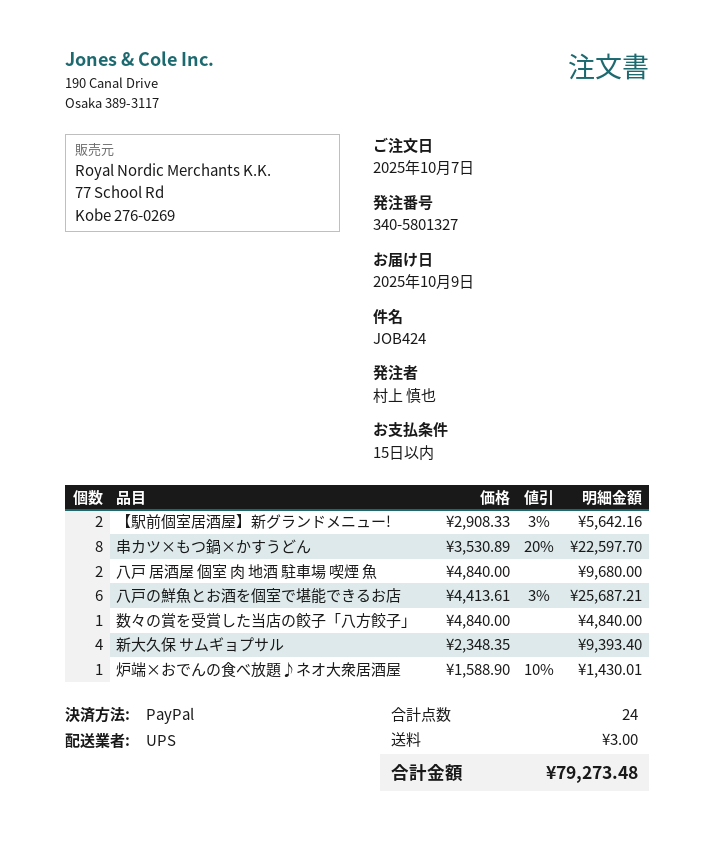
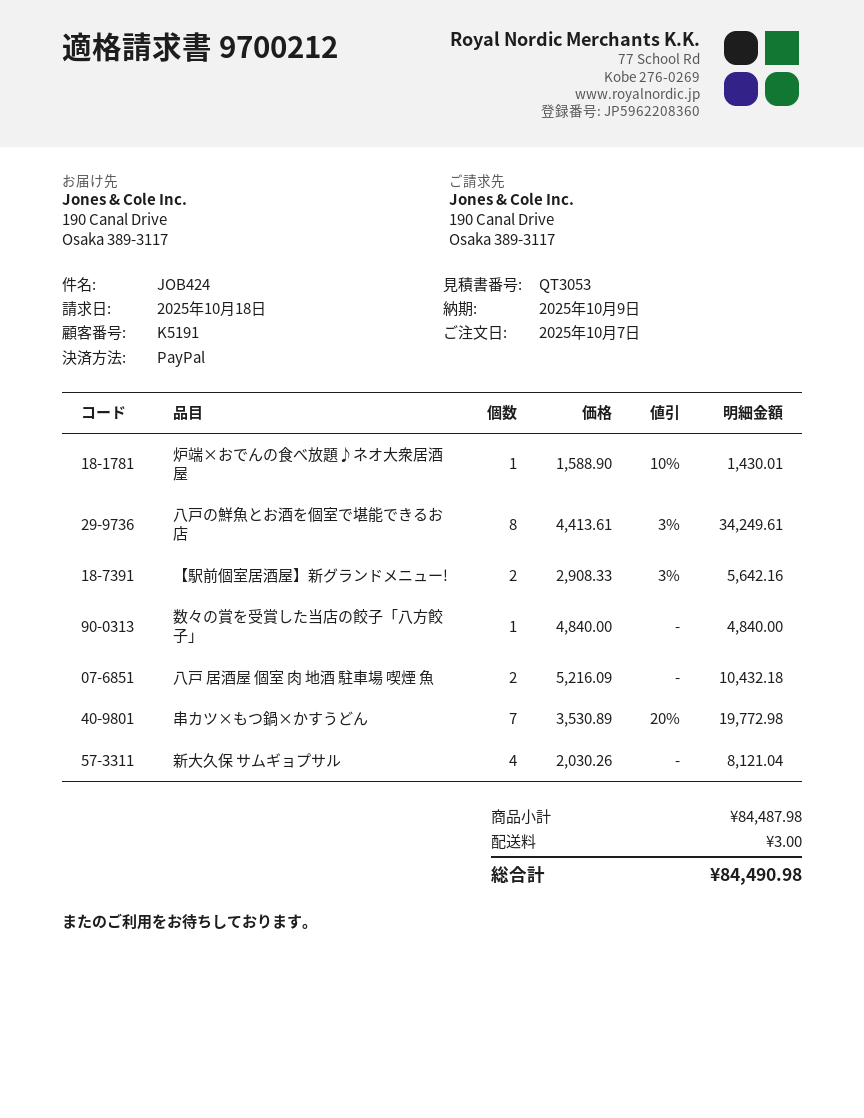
串カツ×もつ鍋×かすうどん: 8 x 3530.89 - 20% = 22597.70 -> 7 x 3530.89 - 20% = 19772.98
八戸 居酒屋 個室 肉 地酒 駐車場 喫煙 魚: 2 x 4840.00 = 9680.00 -> 2 x 5216.09 = 10432.18
八戸の鮮魚とお酒を個室で堪能できるお店: 6 x 4413.61 - 3% = 25687.21 -> 8 x 4413.61 - 3% = 34249.61
新大久保 サムギョプサル: 4 x 2348.35 = 9393.40 -> 4 x 2030.26 = 8121.04
total: 79273.48 -> 84490.98

